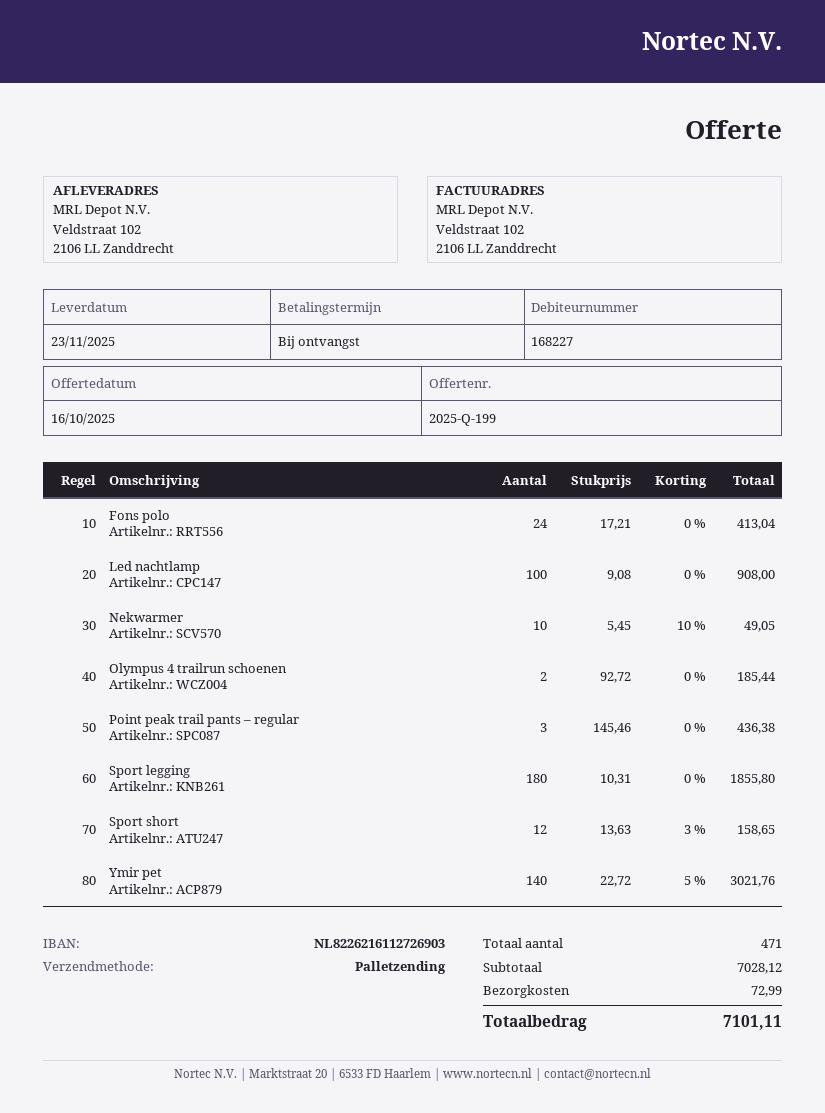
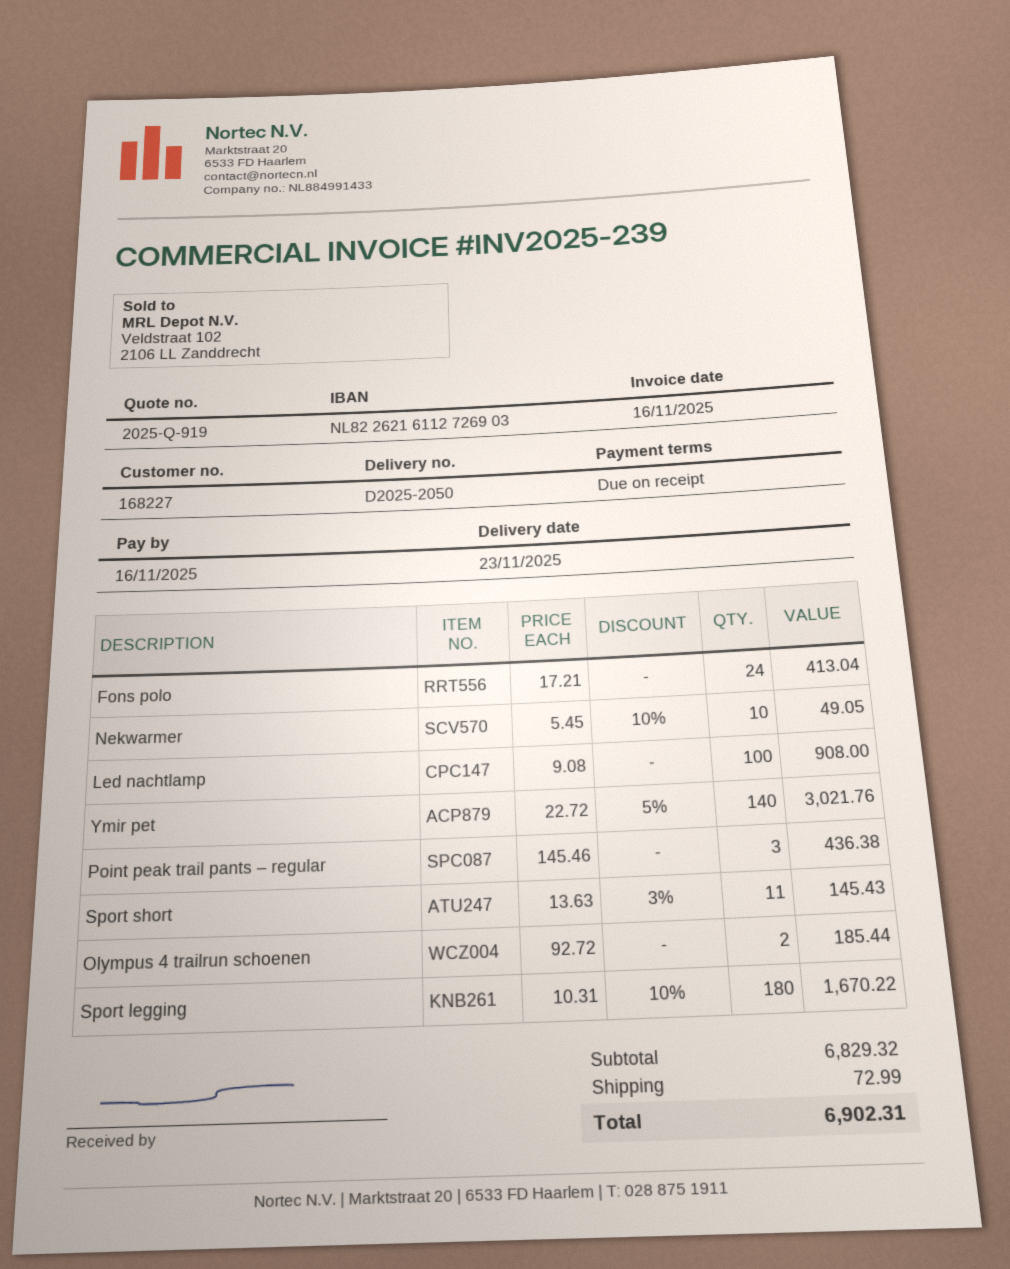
quote number: 2025-Q-199 -> 2025-Q-919
Sport legging: 180 x 10.31 = 1855.80 -> 180 x 10.31 - 10% = 1670.22
Sport short: 12 x 13.63 - 3% = 158.65 -> 11 x 13.63 - 3% = 145.43
subtotal: 7028.12 -> 6829.32
total: 7101.11 -> 6902.31

